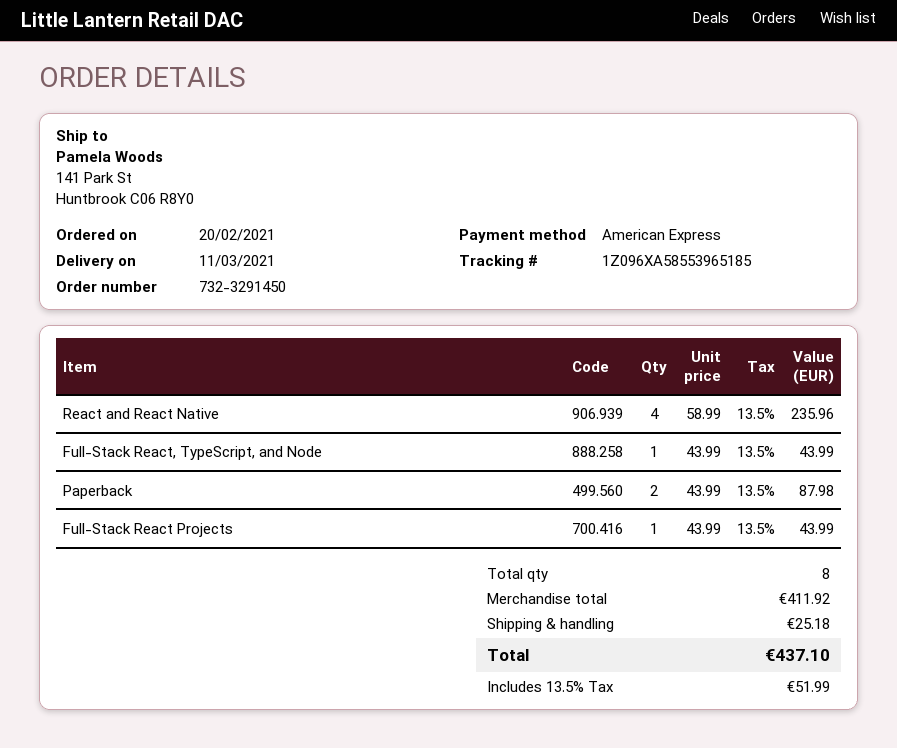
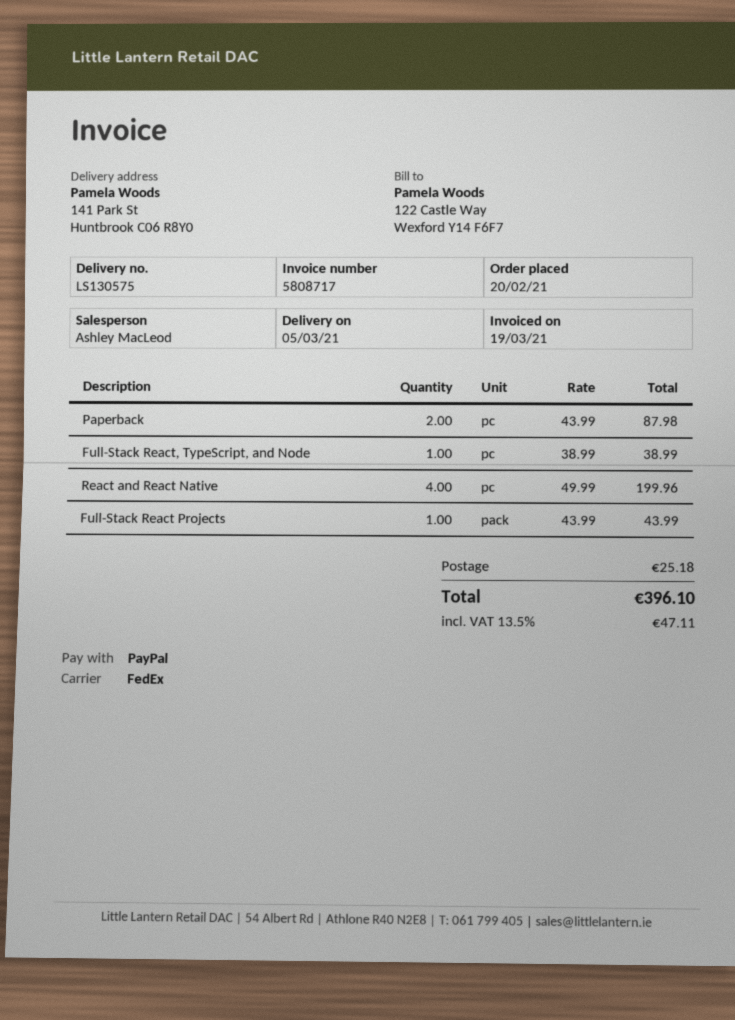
delivery date: 2021-03-11 -> 2021-03-05
payment method: American Express -> PayPal
React and React Native: 4 x 58.99 = 235.96 -> 4 x 49.99 = 199.96
Full-Stack React, TypeScript, and Node: 1 x 43.99 = 43.99 -> 1 x 38.99 = 38.99
tax: 13.5% = 51.99 -> 13.5% = 47.11
total: 437.10 -> 396.10

